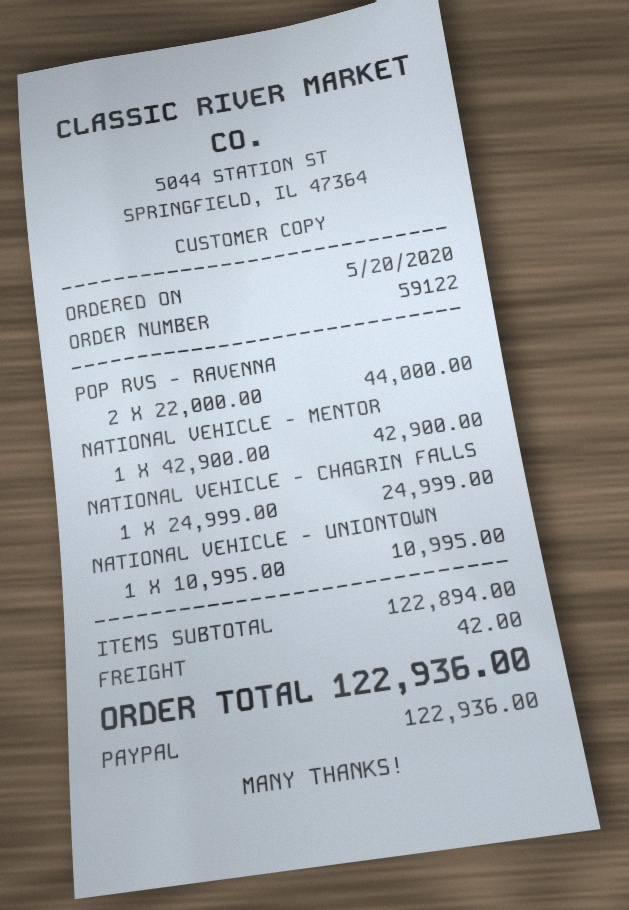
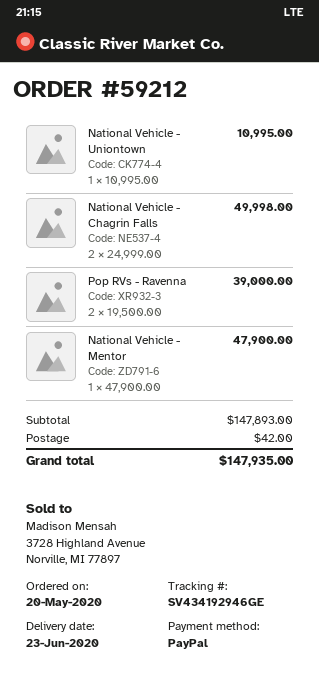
order number: 59122 -> 59212
POP RVS - RAVENNA: 2 x 22000.00 = 44000.00 -> 2 x 19500.00 = 39000.00
NATIONAL VEHICLE - MENTOR: 1 x 42900.00 = 42900.00 -> 1 x 47900.00 = 47900.00
NATIONAL VEHICLE - CHAGRIN FALLS: 1 x 24999.00 = 24999.00 -> 2 x 24999.00 = 49998.00
subtotal: 122894.00 -> 147893.00
total: 122936.00 -> 147935.00

